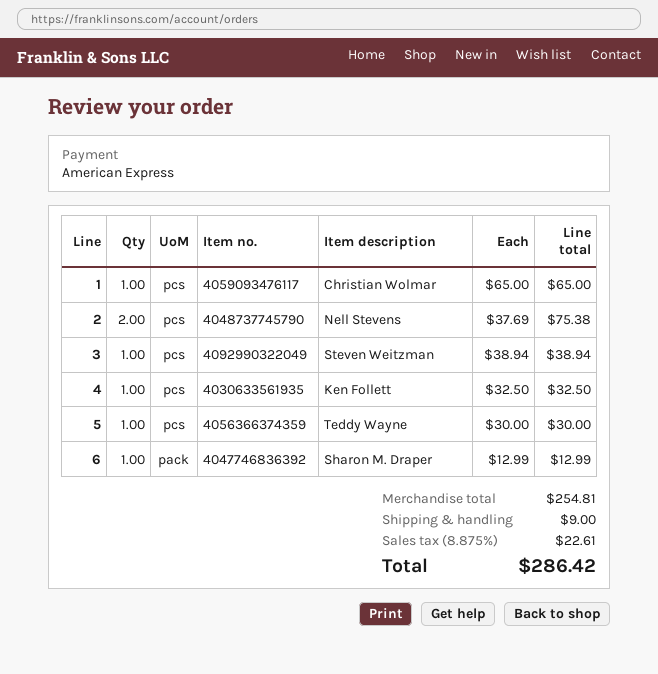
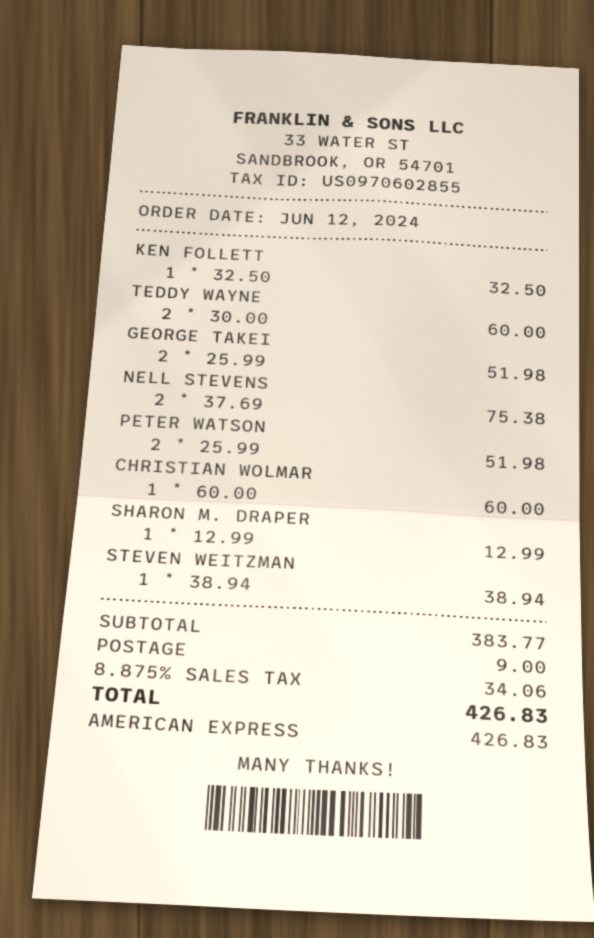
Christian Wolmar: 1 x 65.00 = 65.00 -> 1 x 60.00 = 60.00
Teddy Wayne: 1 x 30.00 = 30.00 -> 2 x 30.00 = 60.00
GEORGE TAKEI: none -> 2 x 25.99 = 51.98
PETER WATSON: none -> 2 x 25.99 = 51.98
subtotal: 254.81 -> 383.77
tax: 8.875% = 22.61 -> 8.875% = 34.06
total: 286.42 -> 426.83

